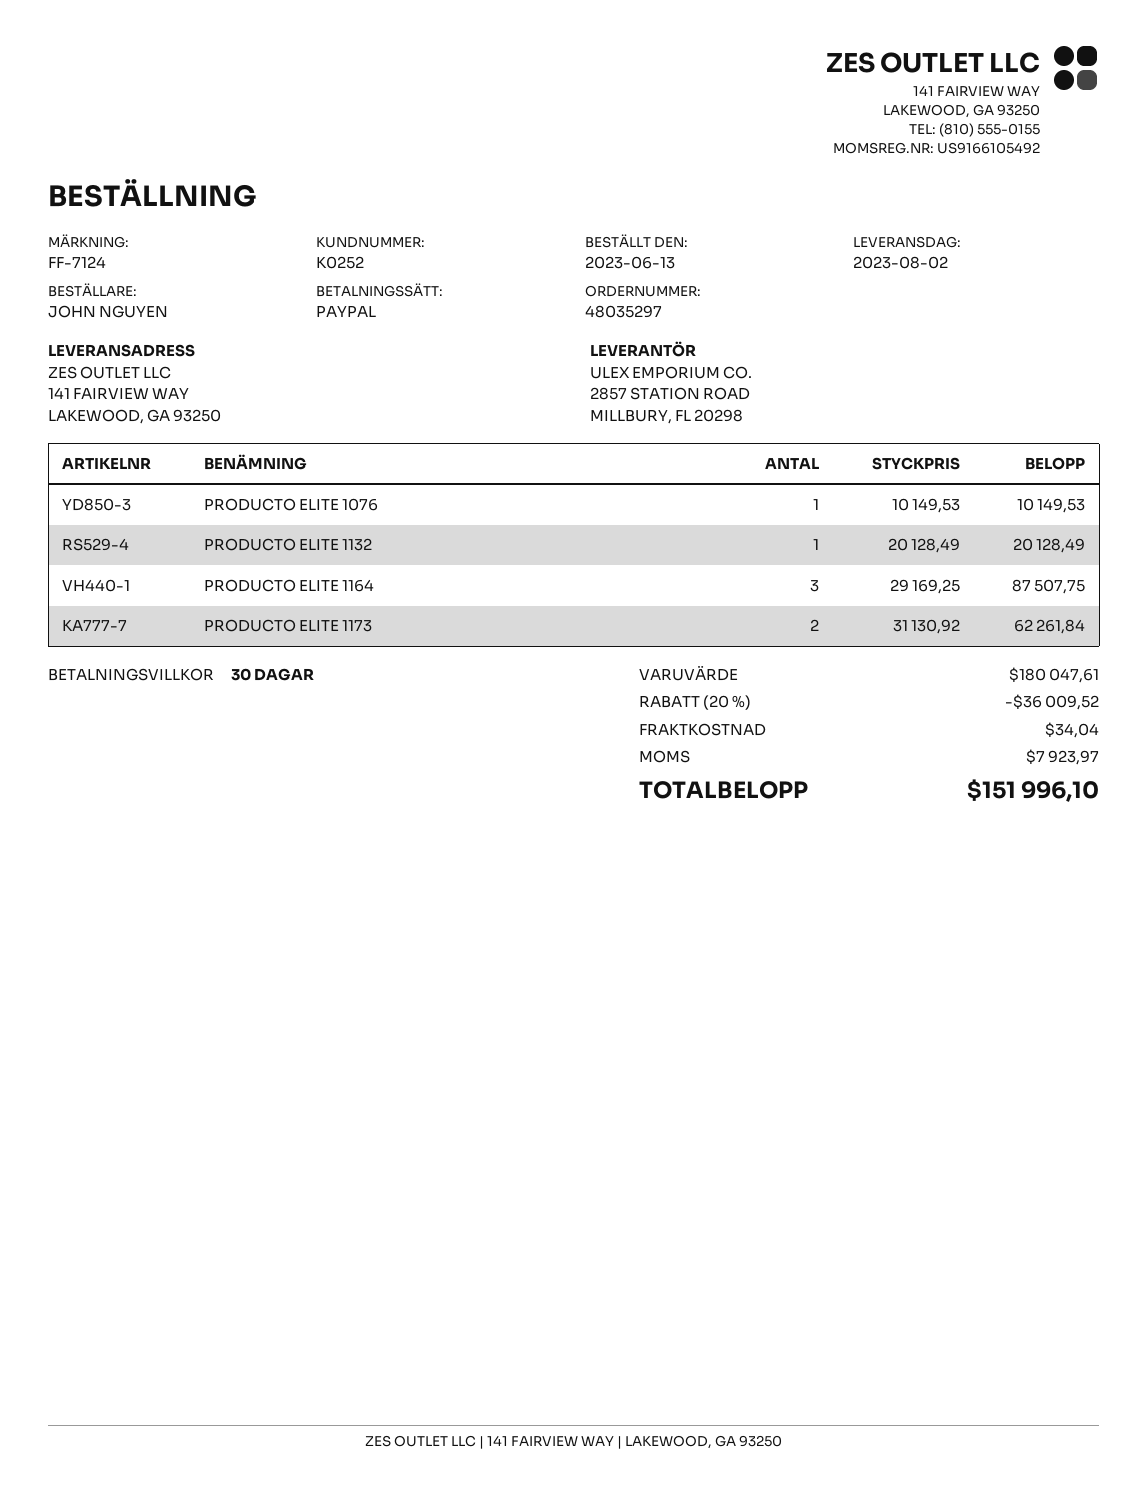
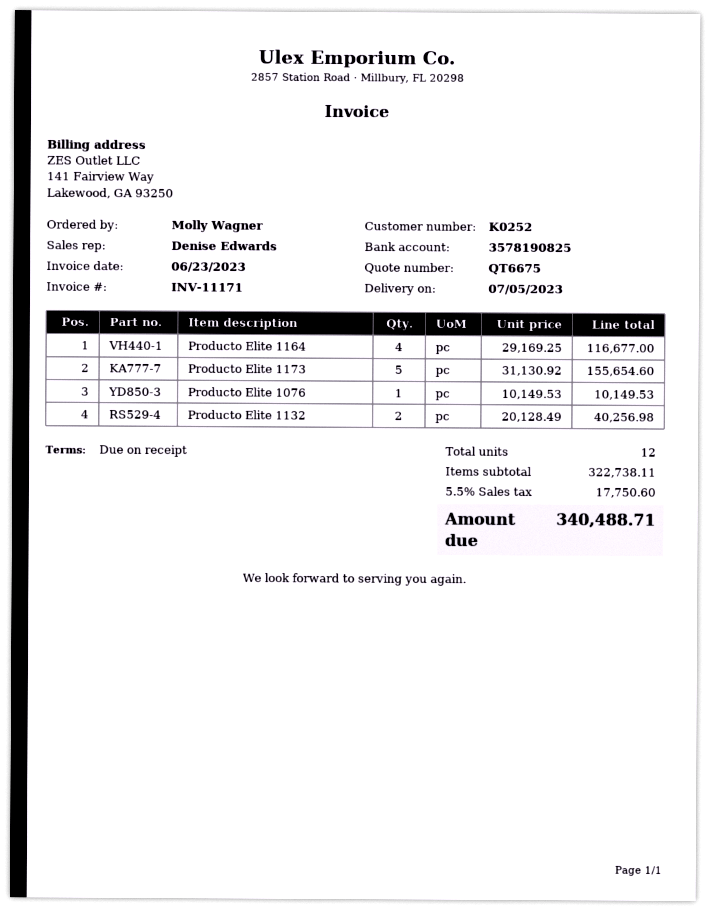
delivery date: 2023-08-02 -> 2023-07-05
payment terms: 30 days -> on receipt
ordered by: JOHN NGUYEN -> Molly Wagner
PRODUCTO ELITE 1132: 1 x 20128.49 = 20128.49 -> 2 x 20128.49 = 40256.98
PRODUCTO ELITE 1164: 3 x 29169.25 = 87507.75 -> 4 x 29169.25 = 116677.00
PRODUCTO ELITE 1173: 2 x 31130.92 = 62261.84 -> 5 x 31130.92 = 155654.60
subtotal: 180047.61 -> 322738.11
discount: 20% = 36009.52 -> none
shipping: 34.04 -> none
tax: 7923.97 -> 17750.60
total: 151996.10 -> 340488.71

